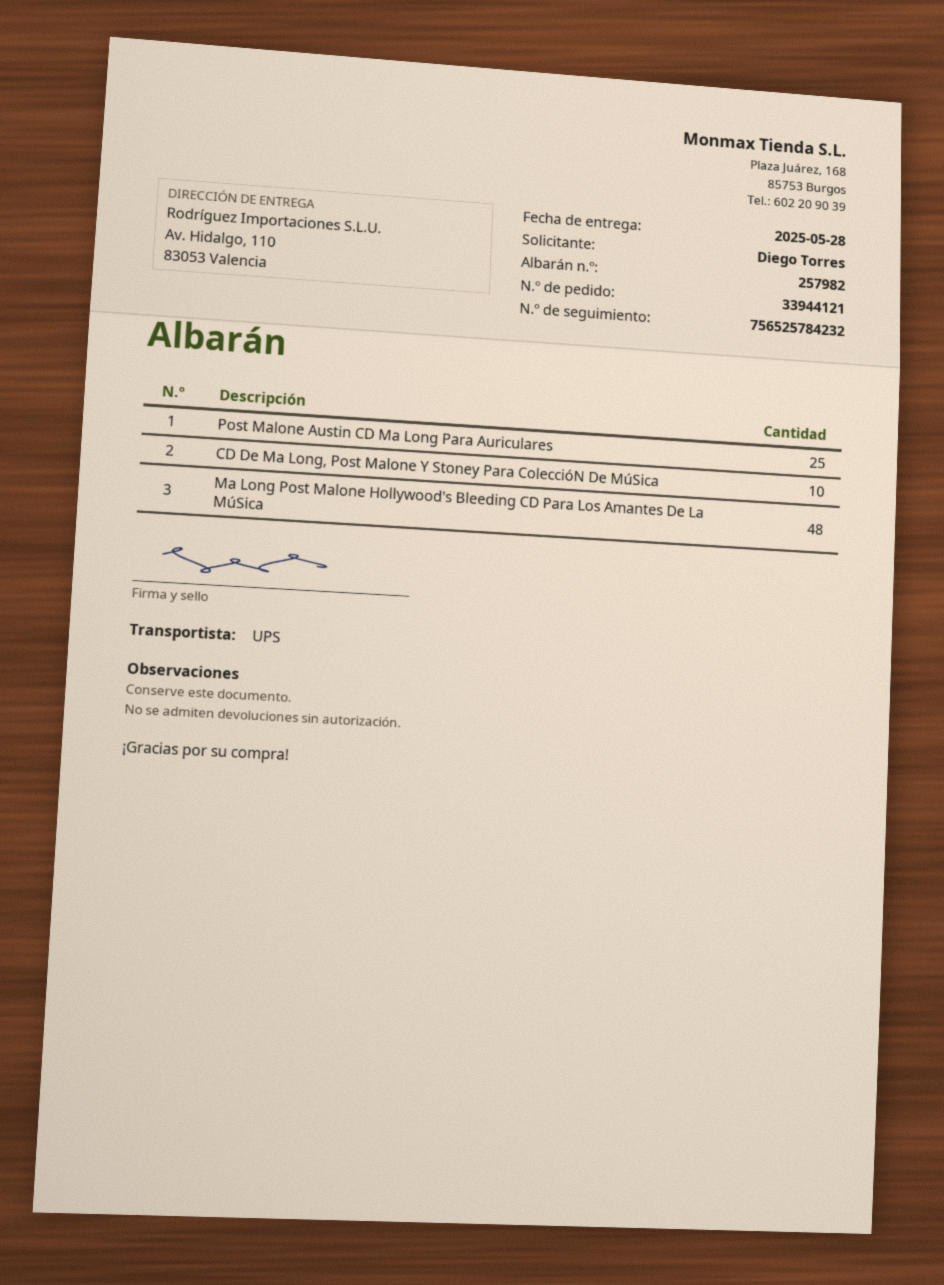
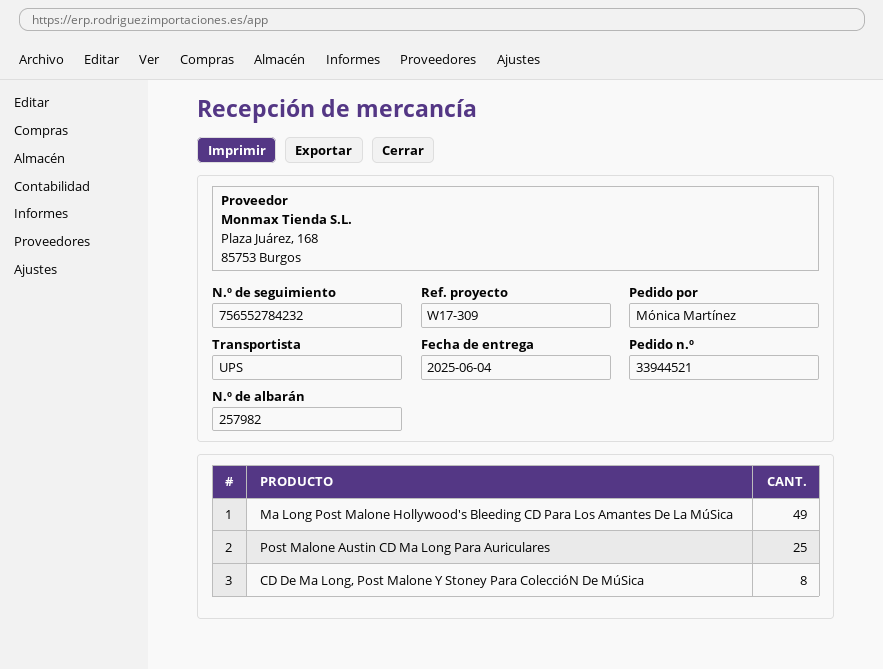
order number: 33944121 -> 33944521
delivery date: 2025-05-28 -> 2025-06-04
ordered by: Diego Torres -> Mónica Martínez
tracking number: 756525784232 -> 756552784232
CD De Ma Long, Post Malone Y Stoney Para ColeccióN De MúSica: 10 -> 8
Ma Long Post Malone Hollywood's Bleeding CD Para Los Amantes De La MúSica: 48 -> 49

